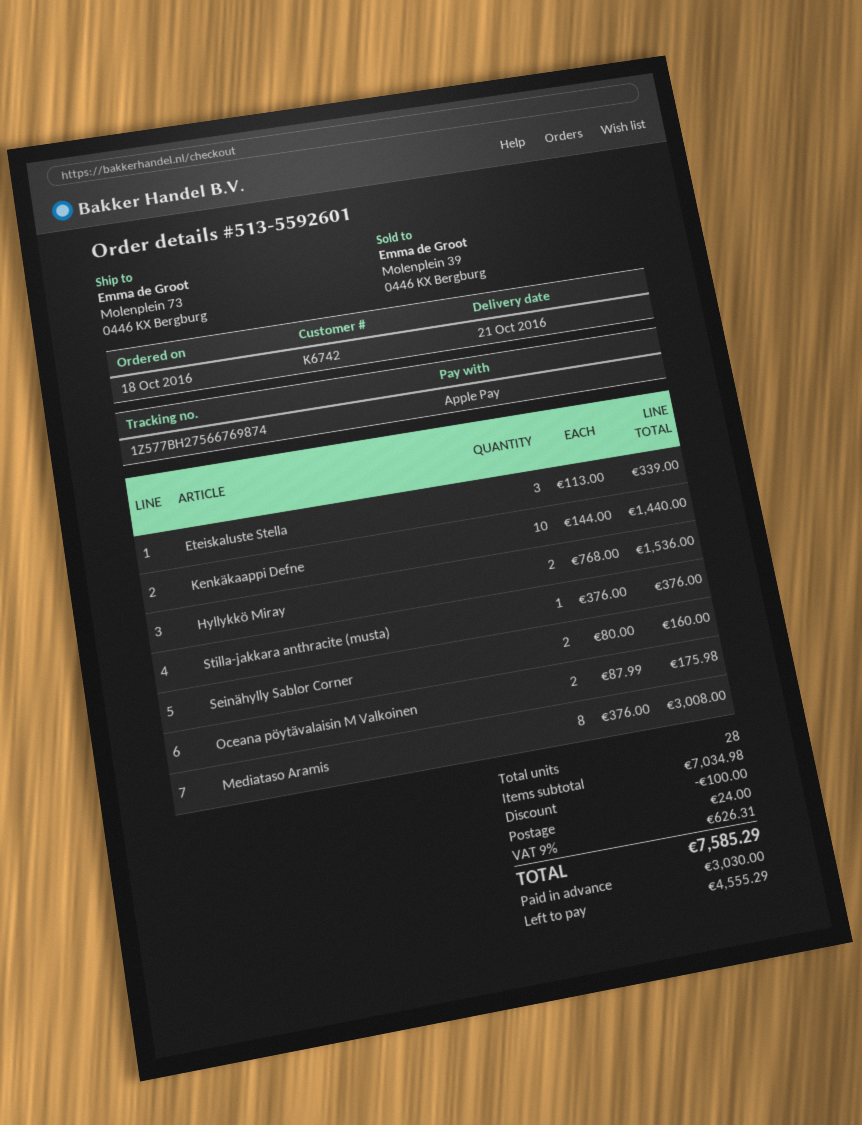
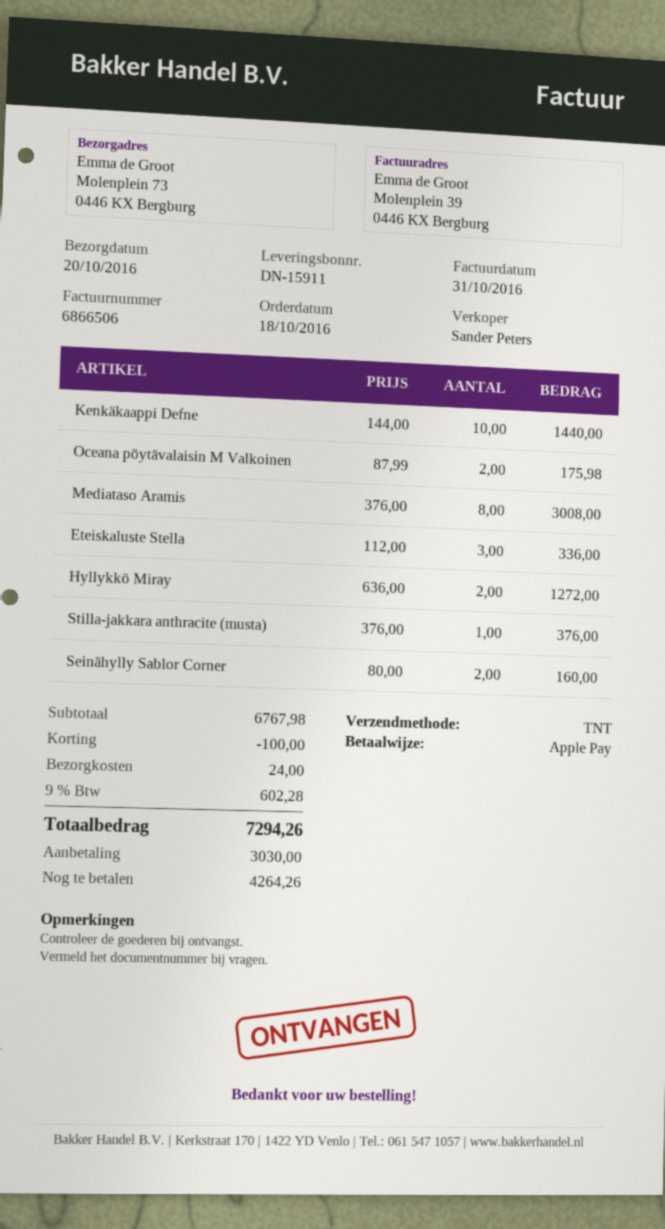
delivery date: 2016-10-21 -> 2016-10-20
Eteiskaluste Stella: 3 x 113.00 = 339.00 -> 3 x 112.00 = 336.00
Hyllykkö Miray: 2 x 768.00 = 1536.00 -> 2 x 636.00 = 1272.00
subtotal: 7034.98 -> 6767.98
tax: 9% = 626.31 -> 9% = 602.28
total: 7585.29 -> 7294.26
balance: 4555.29 -> 4264.26

